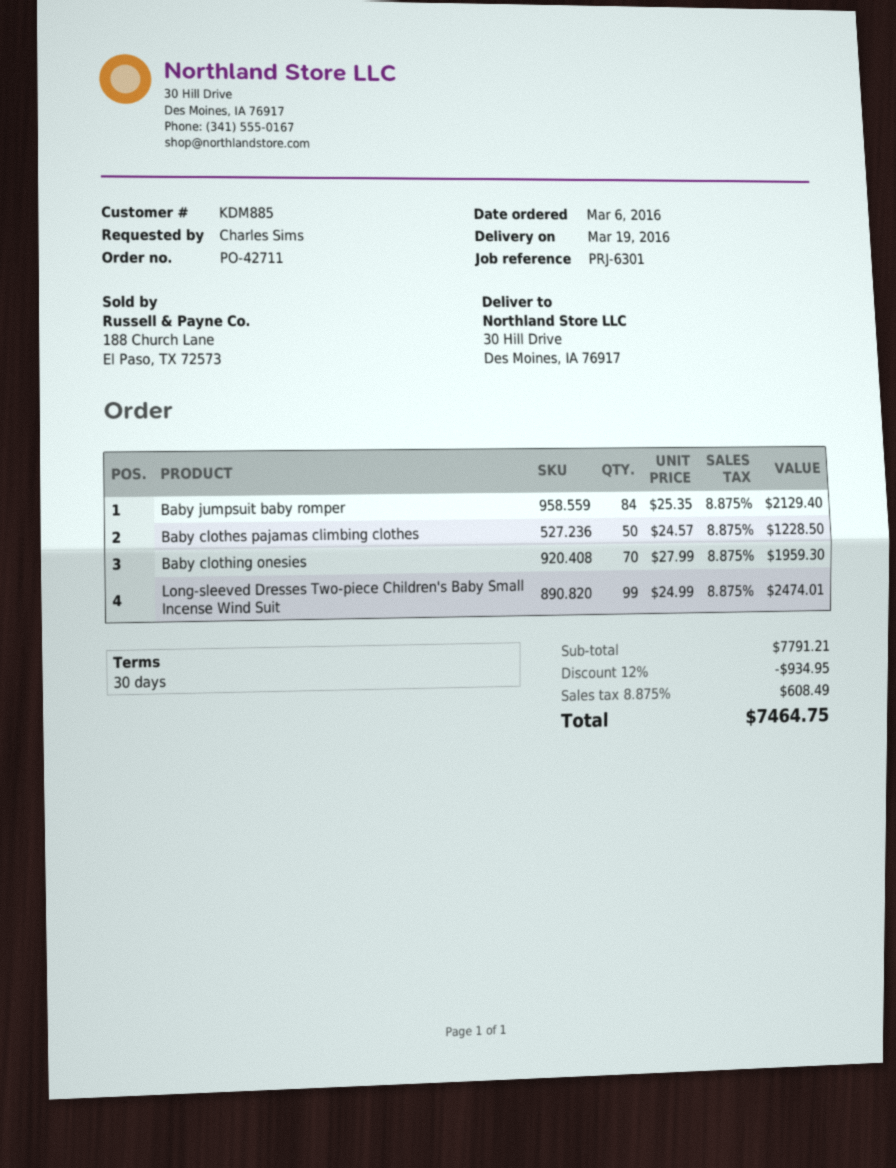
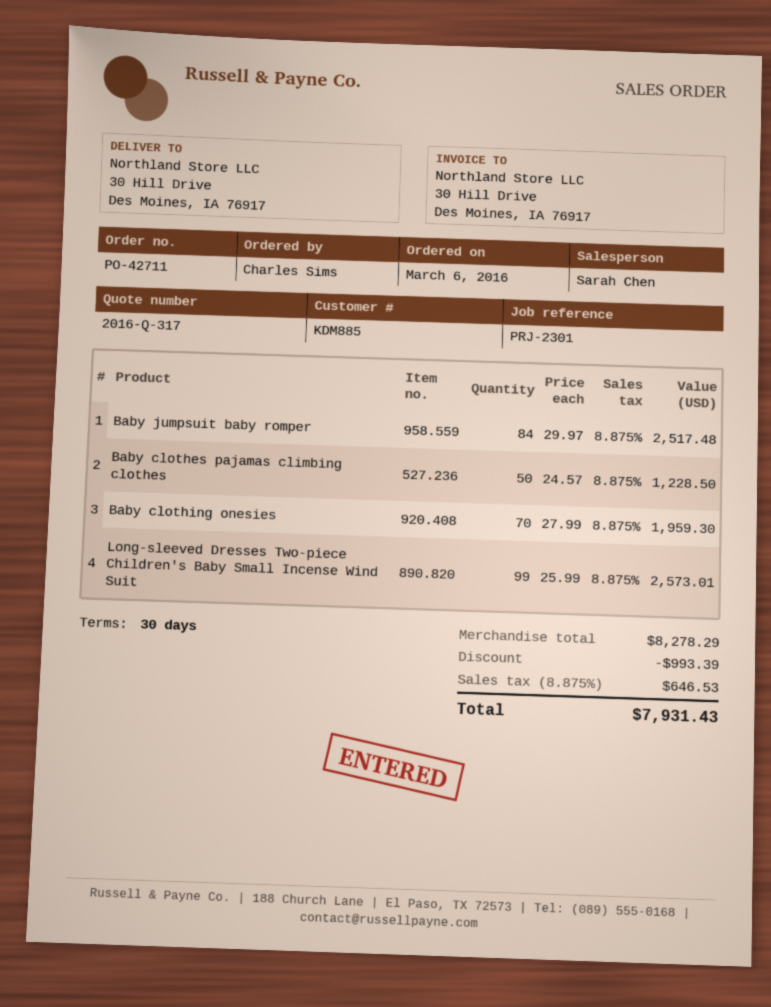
reference: PRJ-6301 -> PRJ-2301
Baby jumpsuit baby romper: 84 x 25.35 = 2129.40 -> 84 x 29.97 = 2517.48
Long-sleeved Dresses Two-piece Children's Baby Small Incense Wind Suit: 99 x 24.99 = 2474.01 -> 99 x 25.99 = 2573.01
subtotal: 7791.21 -> 8278.29
discount: 934.95 -> 993.39
tax: 8.875% = 608.49 -> 8.875% = 646.53
total: 7464.75 -> 7931.43

